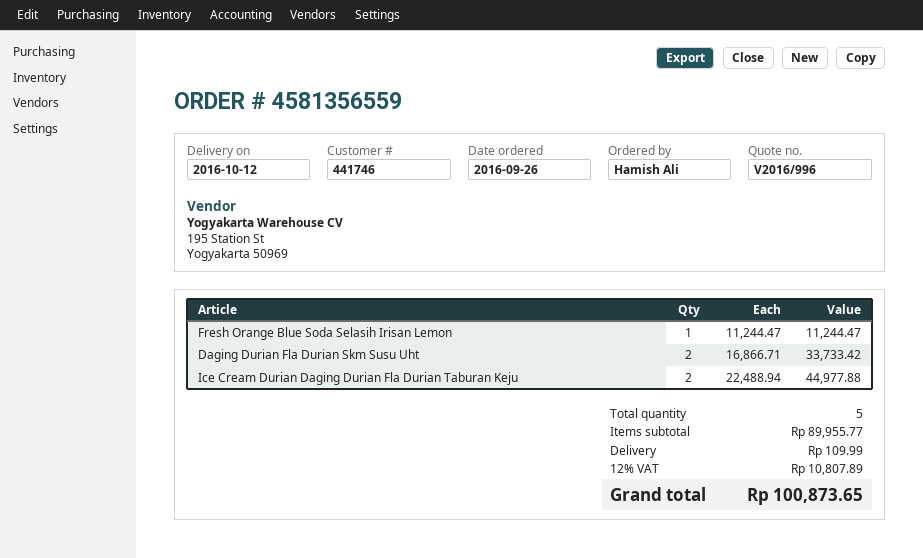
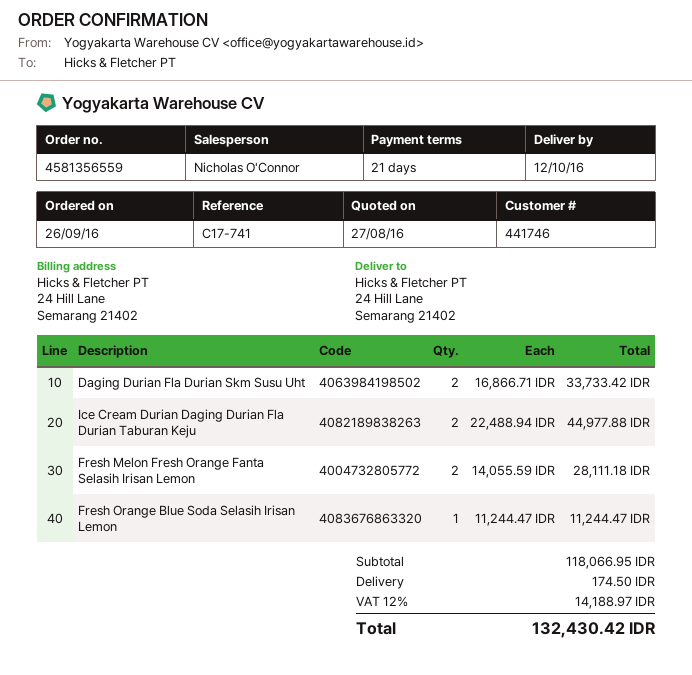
Fresh Melon Fresh Orange Fanta Selasih Irisan Lemon: none -> 2 x 14055.59 = 28111.18
subtotal: 89955.77 -> 118066.95
shipping: 109.99 -> 174.50
tax: 12% = 10807.89 -> 12% = 14188.97
total: 100873.65 -> 132430.42

